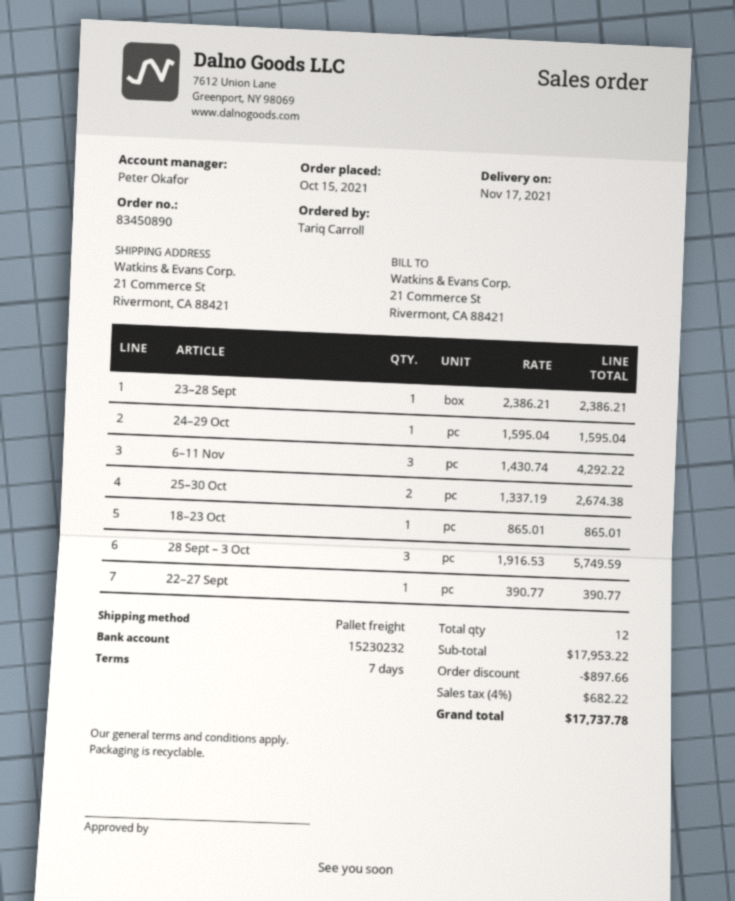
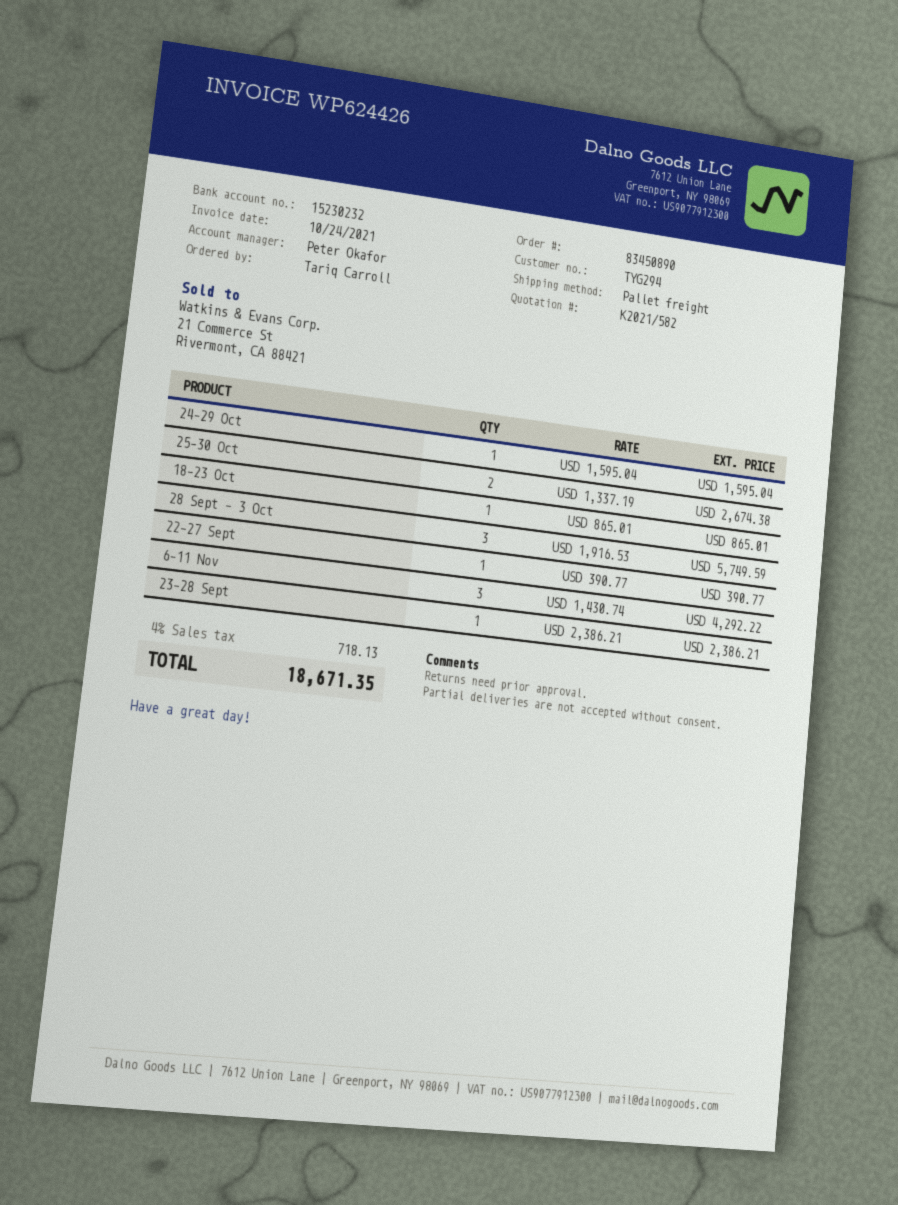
discount: 897.66 -> none
tax: 4% = 682.22 -> 4% = 718.13
total: 17737.78 -> 18671.35

